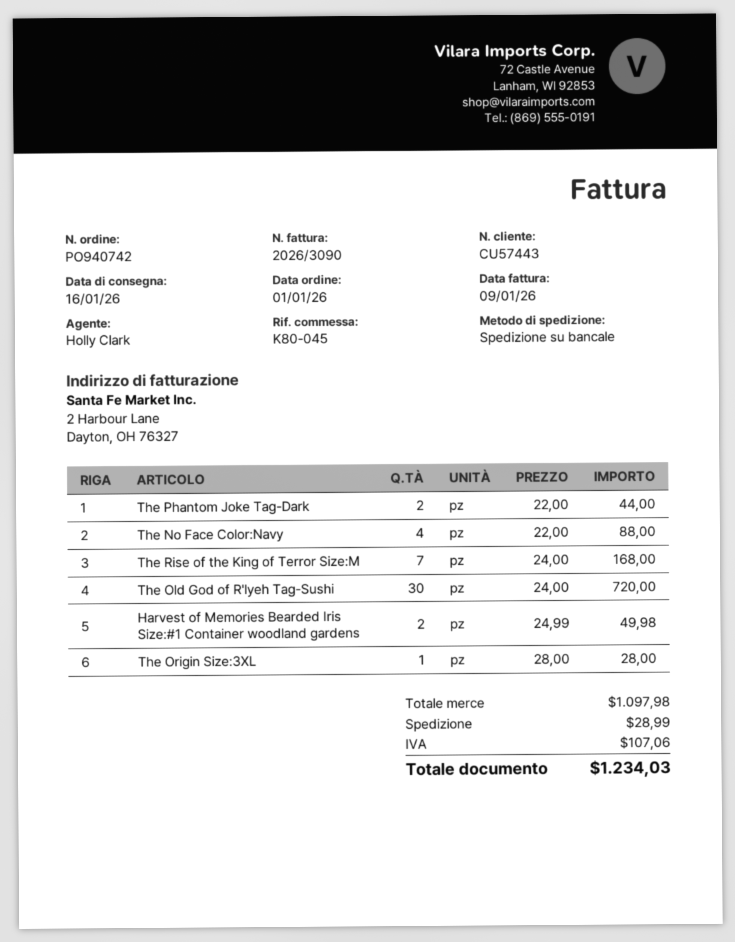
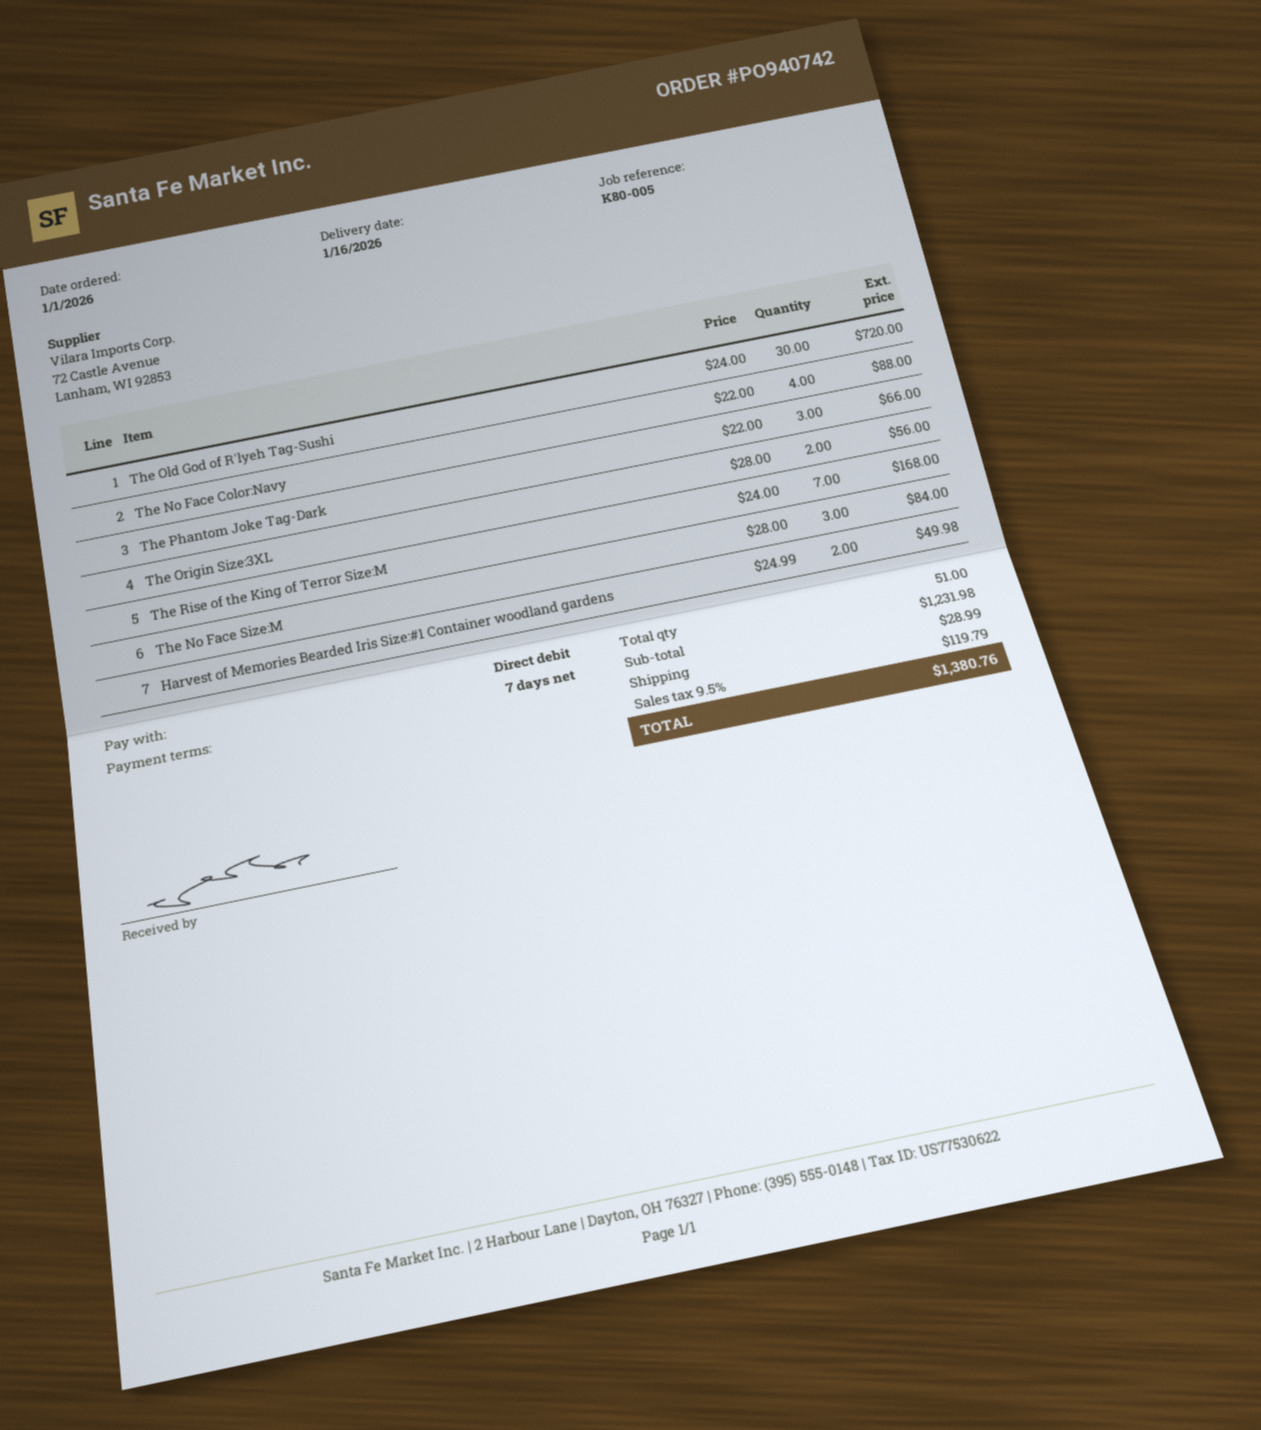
reference: K80-045 -> K80-005
The Phantom Joke Tag-Dark: 2 x 22.00 = 44.00 -> 3 x 22.00 = 66.00
The Origin Size:3XL: 1 x 28.00 = 28.00 -> 2 x 28.00 = 56.00
The No Face Size:M: none -> 3 x 28.00 = 84.00
subtotal: 1097.98 -> 1231.98
tax: 107.06 -> 119.79
total: 1234.03 -> 1380.76

